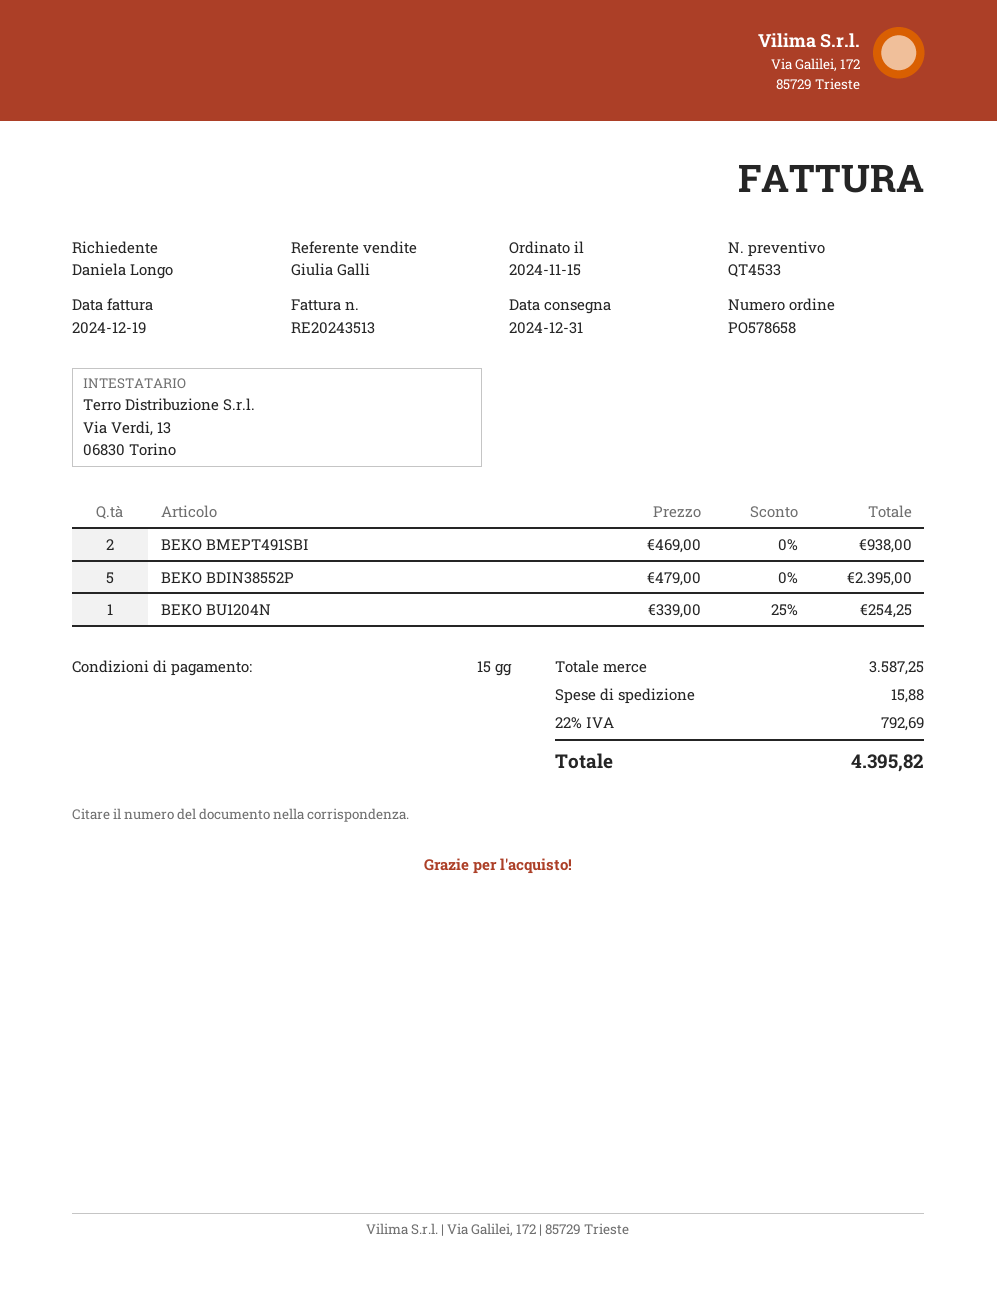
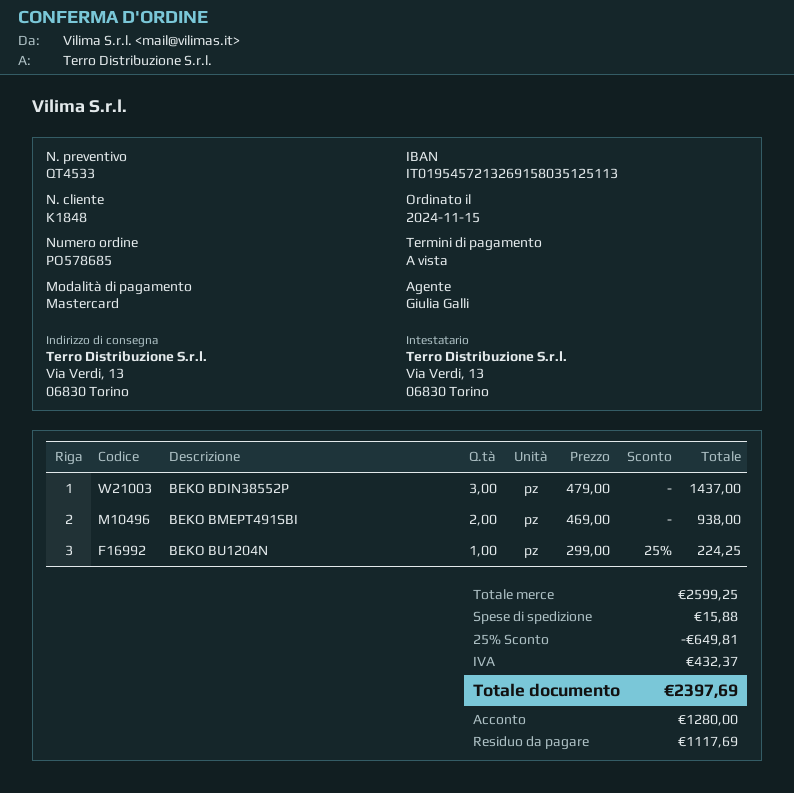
order number: PO578658 -> PO578685
payment terms: 15 days -> on receipt
BEKO BDIN38552P: 5 x 479.00 = 2395.00 -> 3 x 479.00 = 1437.00
BEKO BU1204N: 1 x 339.00 - 25% = 254.25 -> 1 x 299.00 - 25% = 224.25
subtotal: 3587.25 -> 2599.25
discount: none -> 25% = 649.81
tax: 792.69 -> 432.37
total: 4395.82 -> 2397.69

